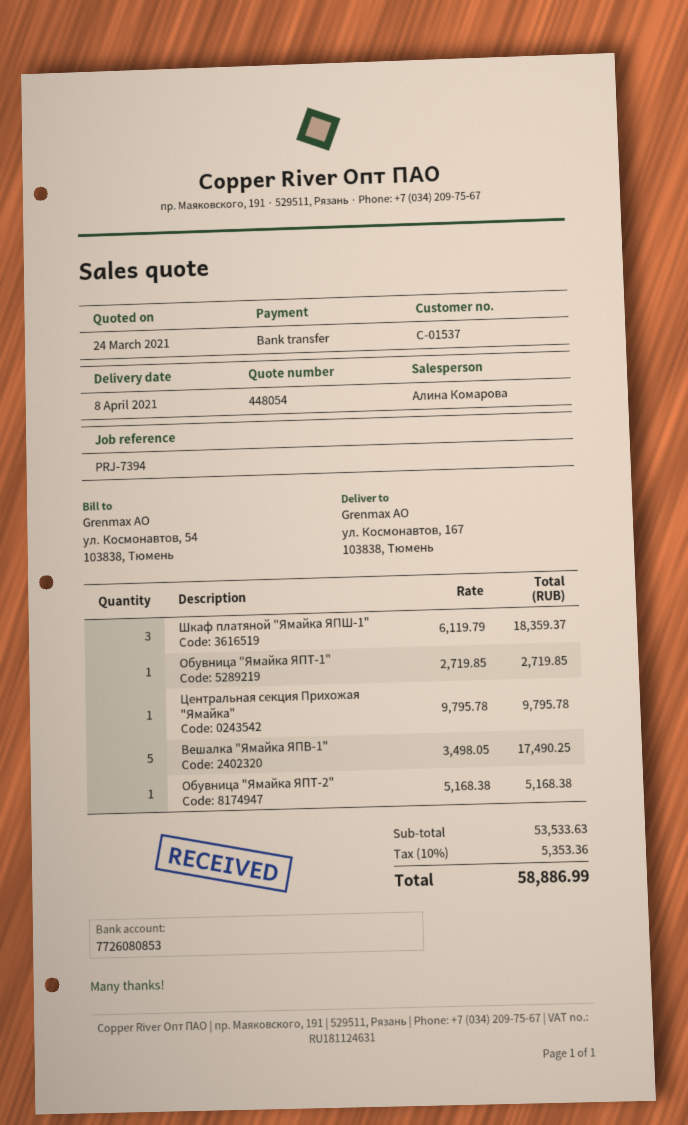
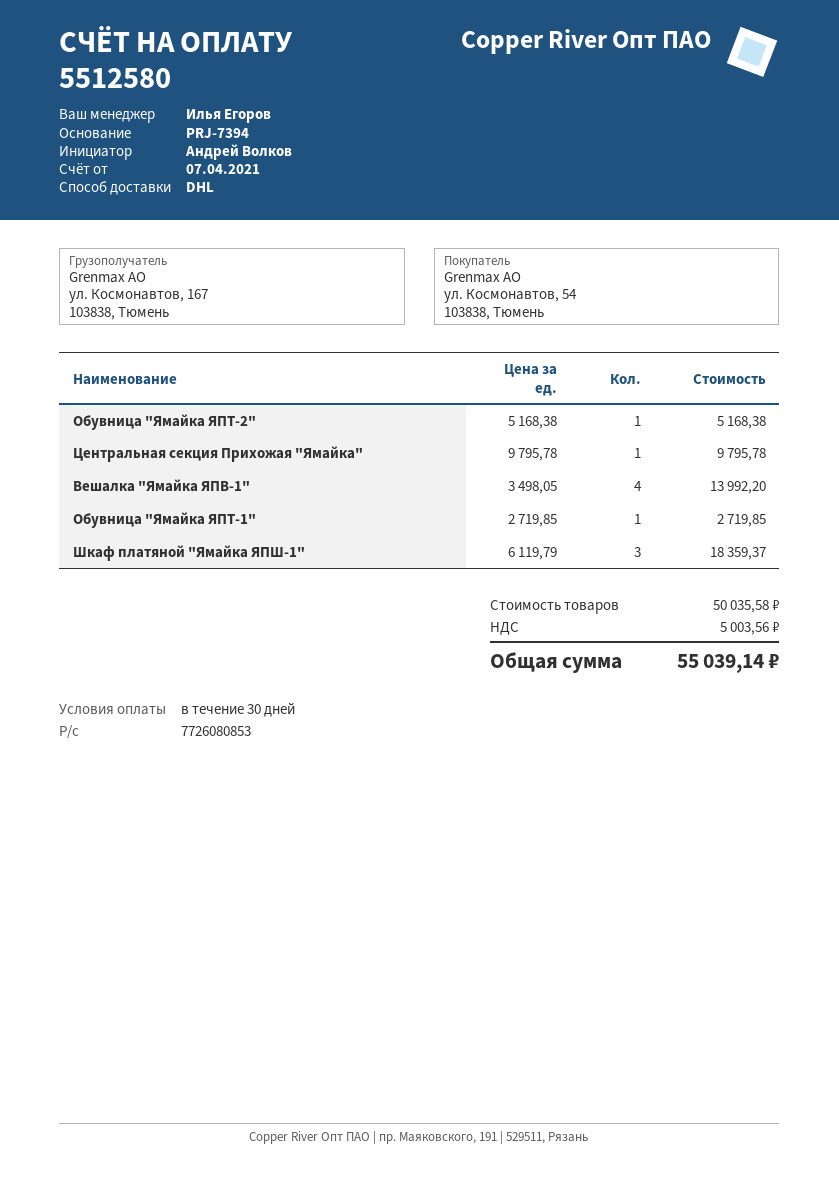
sales rep: Алина Комарова -> Илья Егоров
Вешалка "Ямайка ЯПВ-1": 5 x 3498.05 = 17490.25 -> 4 x 3498.05 = 13992.20
subtotal: 53533.63 -> 50035.58
tax: 5353.36 -> 5003.56
total: 58886.99 -> 55039.14

